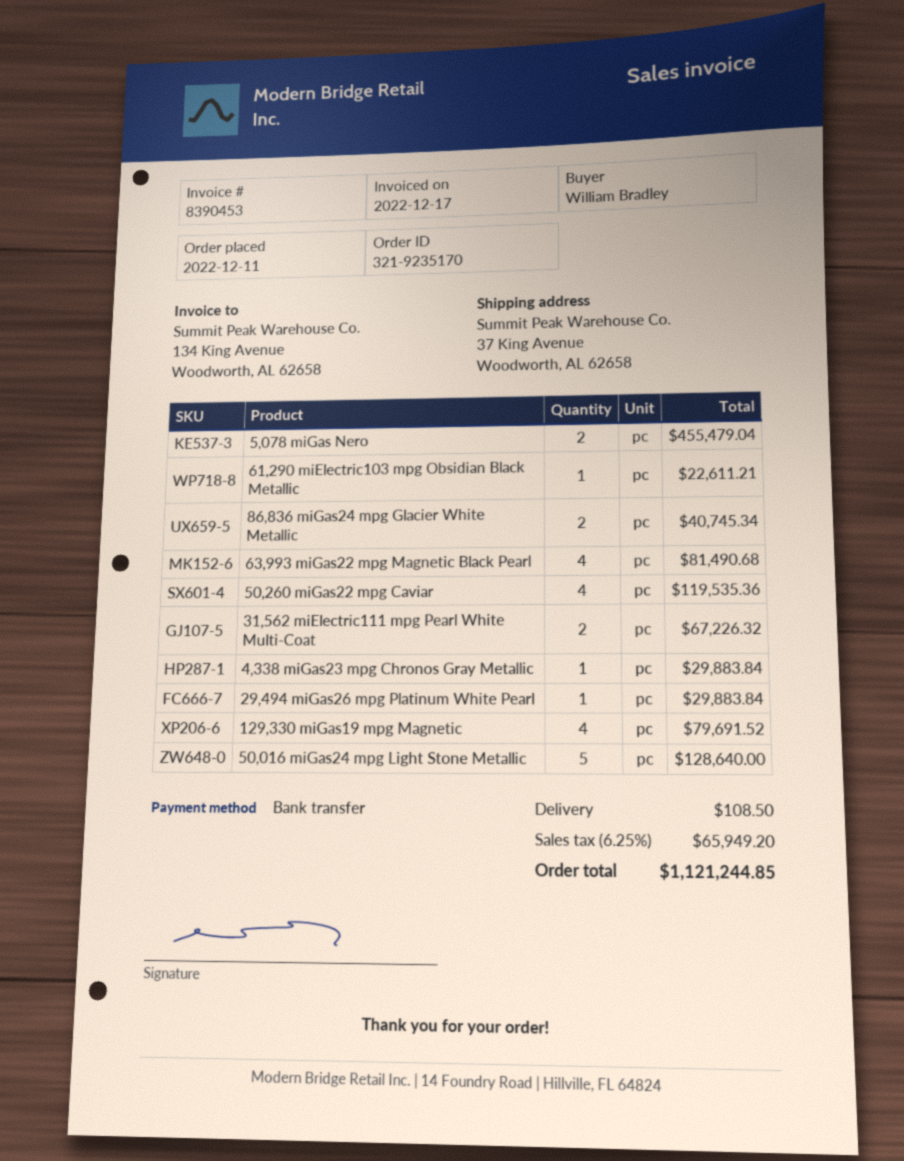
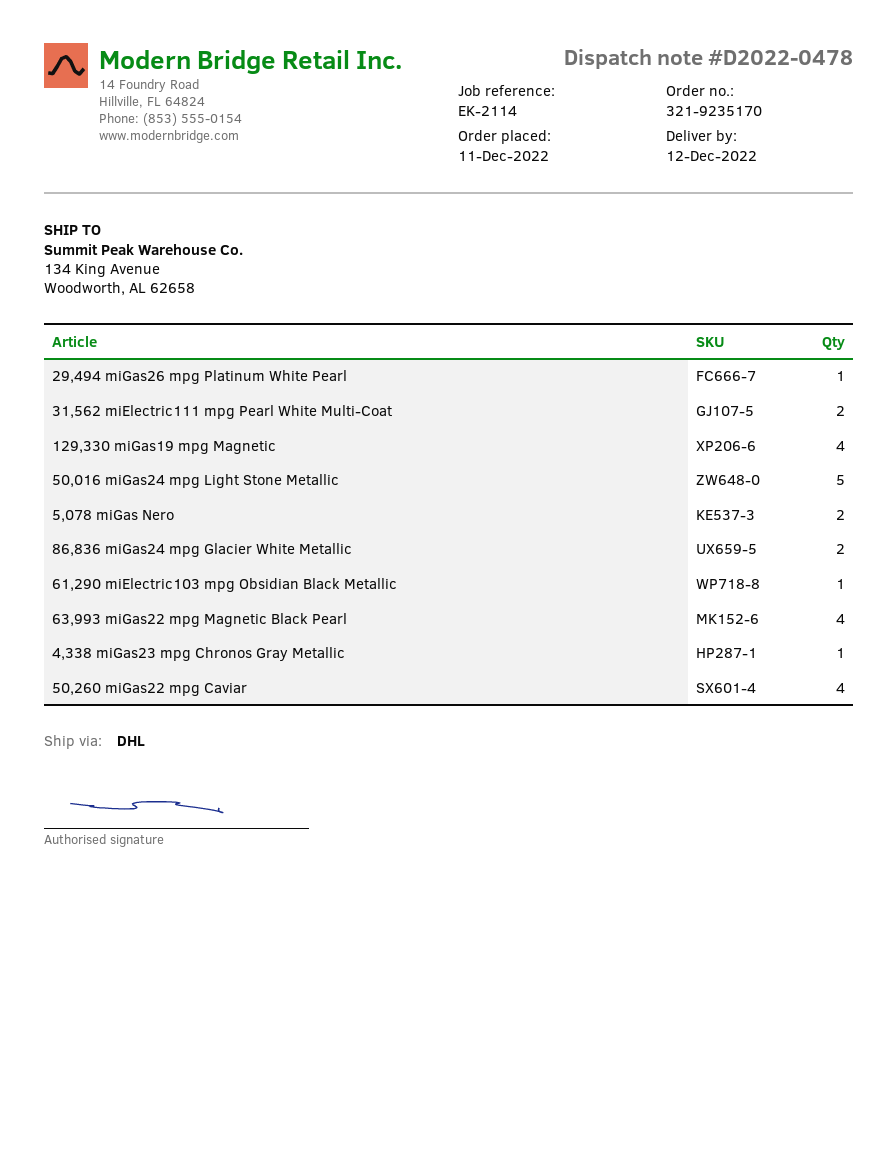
ship to: 37 King Avenue, Woodworth, AL 62658 -> 134 King Avenue, Woodworth, AL 62658

